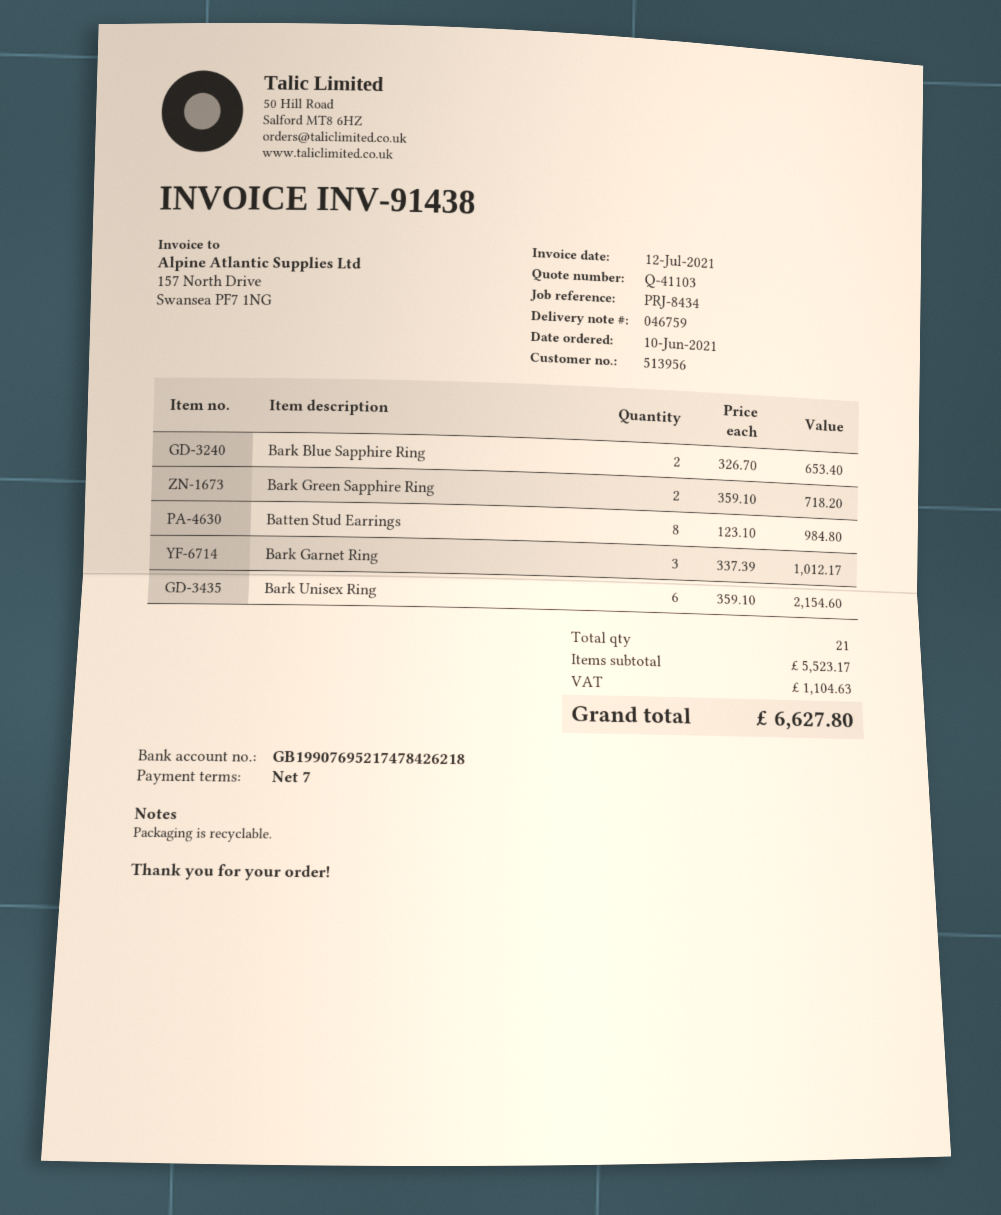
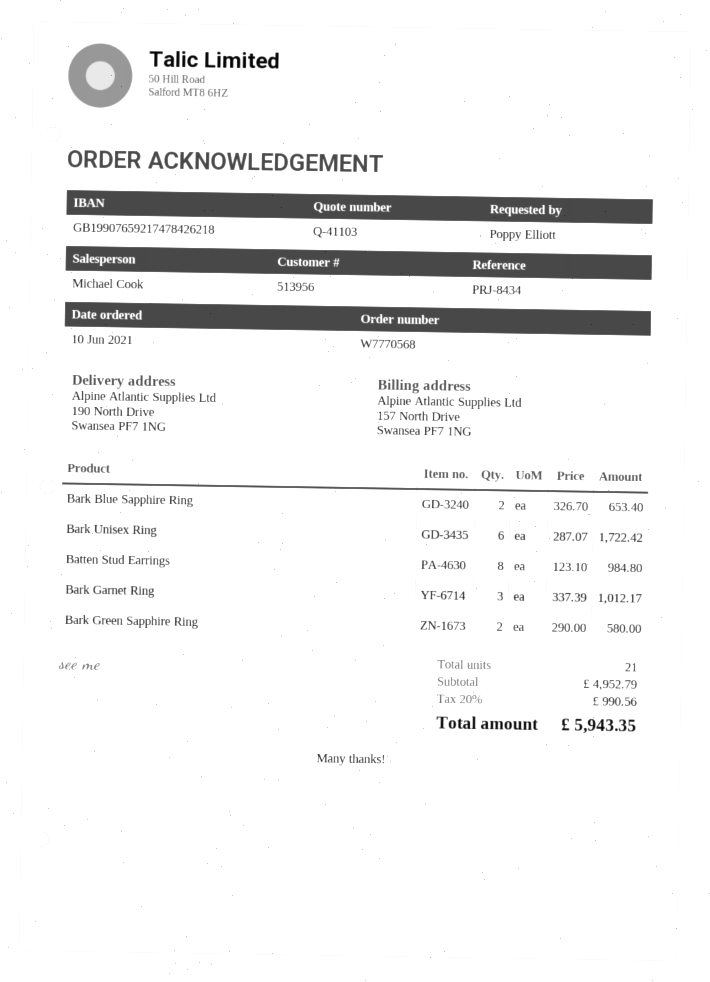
bank account: GB19907695217478426218 -> GB19907659217478426218
Bark Green Sapphire Ring: 2 x 359.10 = 718.20 -> 2 x 290.00 = 580.00
Bark Unisex Ring: 6 x 359.10 = 2154.60 -> 6 x 287.07 = 1722.42
subtotal: 5523.17 -> 4952.79
tax: 1104.63 -> 990.56
total: 6627.80 -> 5943.35

